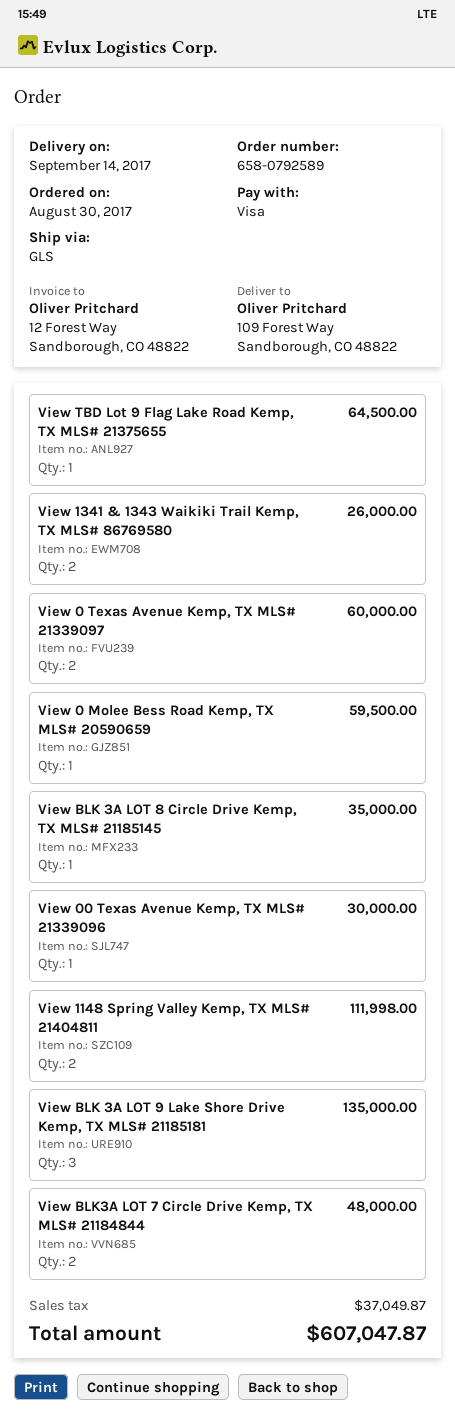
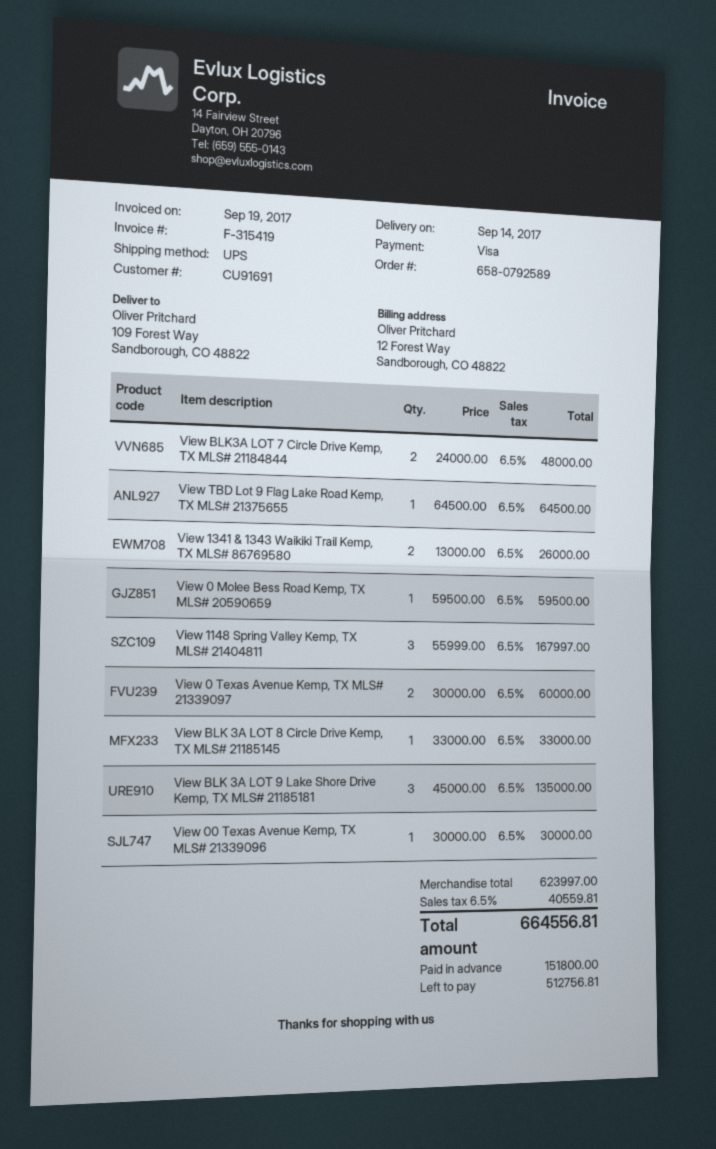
shipping method: GLS -> UPS
View BLK 3A LOT 8 Circle Drive Kemp, TX MLS# 21185145: 1 for 35000.00 -> 1 for 33000.00
View 1148 Spring Valley Kemp, TX MLS# 21404811: 2 for 111998.00 -> 3 for 167997.00
tax: 37049.87 -> 40559.81
total: 607047.87 -> 664556.81

